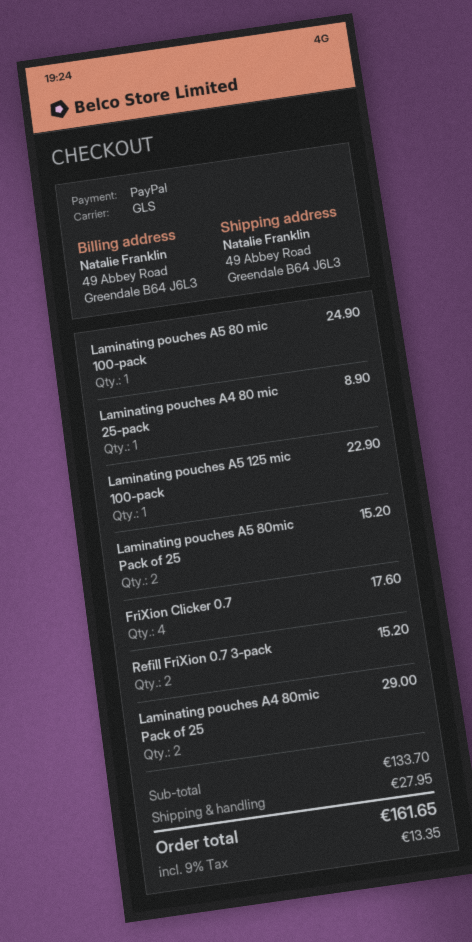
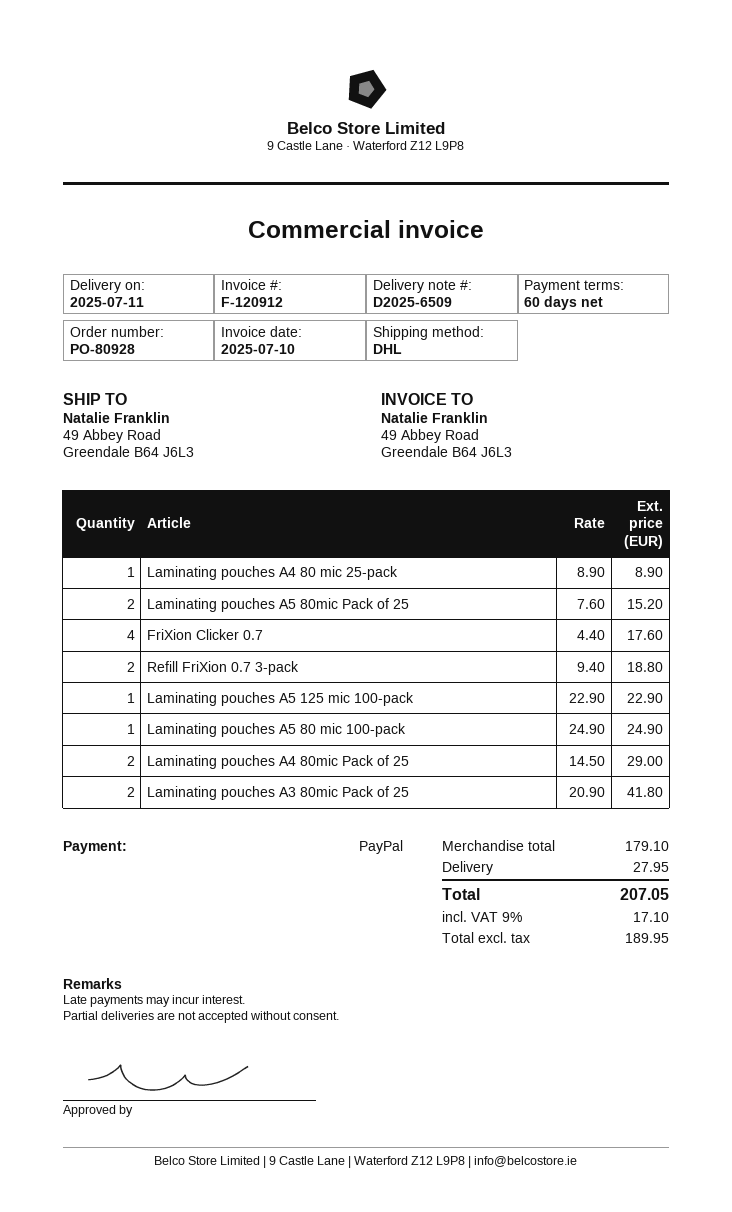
shipping method: GLS -> DHL
Refill FriXion 0.7 3-pack: 2 for 15.20 -> 2 for 18.80
Laminating pouches A3 80mic Pack of 25: none -> 2 for 41.80
subtotal: 133.70 -> 179.10
tax: 9% = 13.35 -> 9% = 17.10
total: 161.65 -> 207.05

